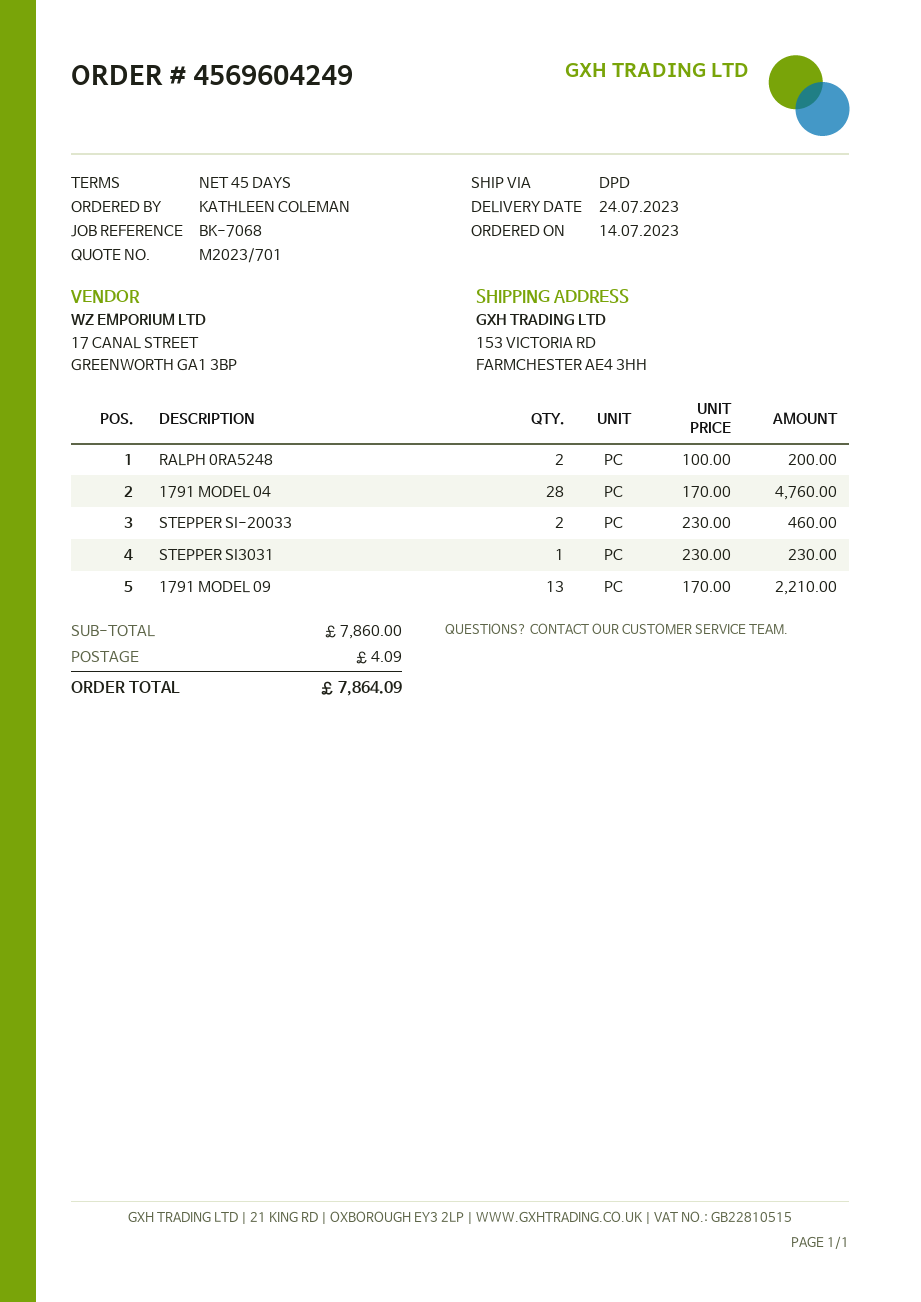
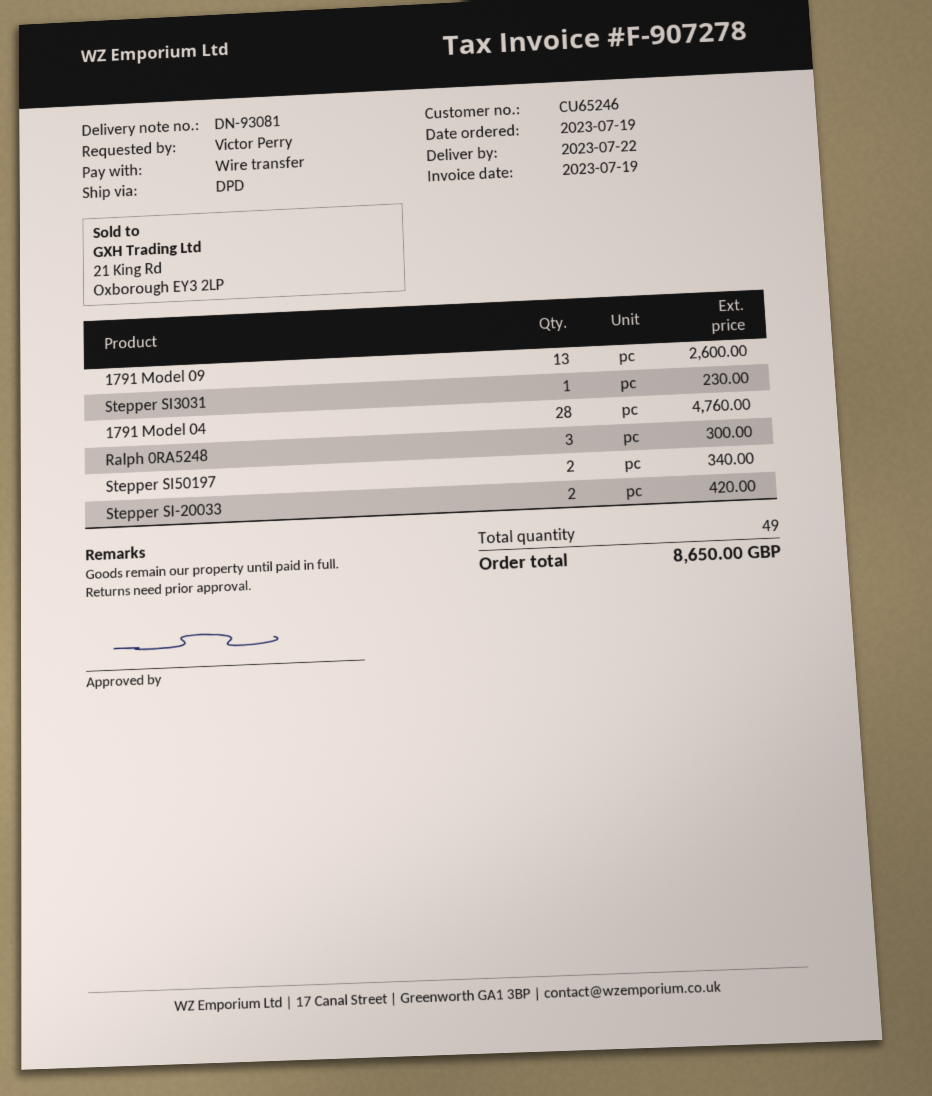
order date: 2023-07-14 -> 2023-07-19
delivery date: 2023-07-24 -> 2023-07-22
ordered by: KATHLEEN COLEMAN -> Victor Perry
RALPH 0RA5248: 2 for 200.00 -> 3 for 300.00
STEPPER SI-20033: 2 for 460.00 -> 2 for 420.00
1791 MODEL 09: 13 for 2210.00 -> 13 for 2600.00
Stepper SI50197: none -> 2 for 340.00
shipping: 4.09 -> none
total: 7864.09 -> 8650.00

